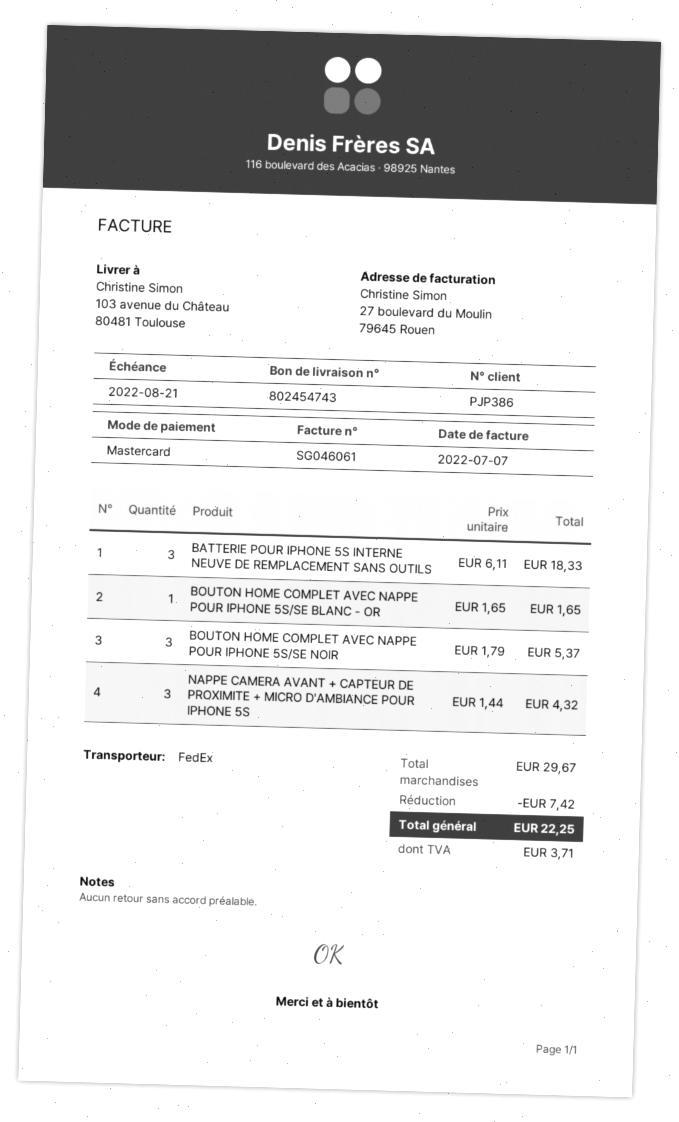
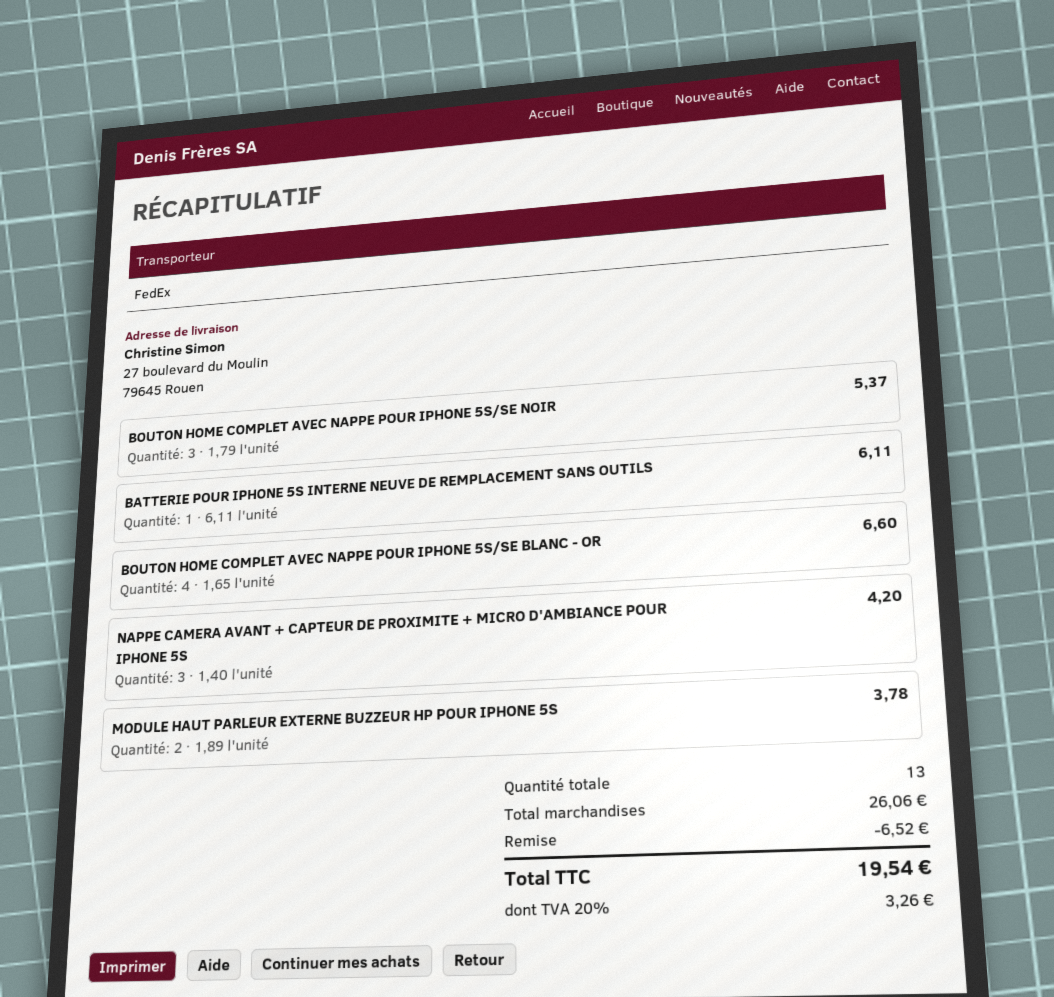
ship to: 103 avenue du Château, 80481 Toulouse -> 27 boulevard du Moulin, 79645 Rouen
BATTERIE POUR IPHONE 5S INTERNE NEUVE DE REMPLACEMENT SANS OUTILS: 3 x 6.11 = 18.33 -> 1 x 6.11 = 6.11
BOUTON HOME COMPLET AVEC NAPPE POUR IPHONE 5S/SE BLANC - OR: 1 x 1.65 = 1.65 -> 4 x 1.65 = 6.60
NAPPE CAMERA AVANT + CAPTEUR DE PROXIMITE + MICRO D'AMBIANCE POUR IPHONE 5S: 3 x 1.44 = 4.32 -> 3 x 1.40 = 4.20
MODULE HAUT PARLEUR EXTERNE BUZZEUR HP POUR IPHONE 5S: none -> 2 x 1.89 = 3.78
subtotal: 29.67 -> 26.06
discount: 7.42 -> 6.52
tax: 3.71 -> 3.26
total: 22.25 -> 19.54

